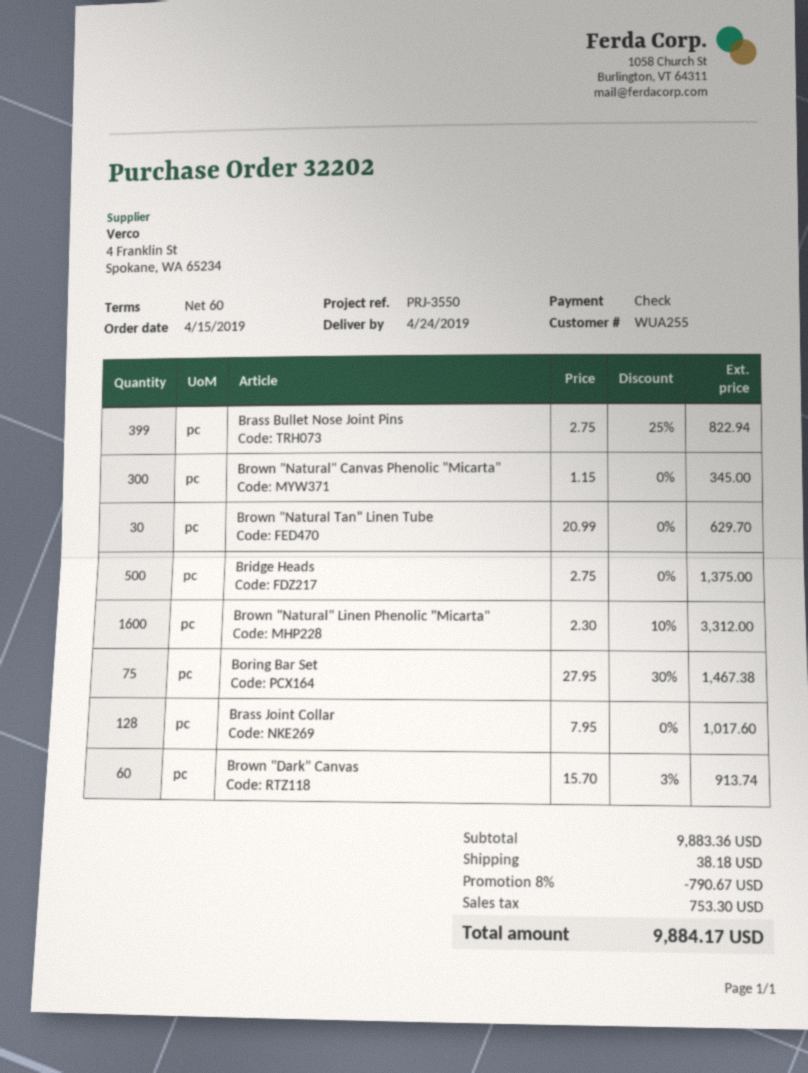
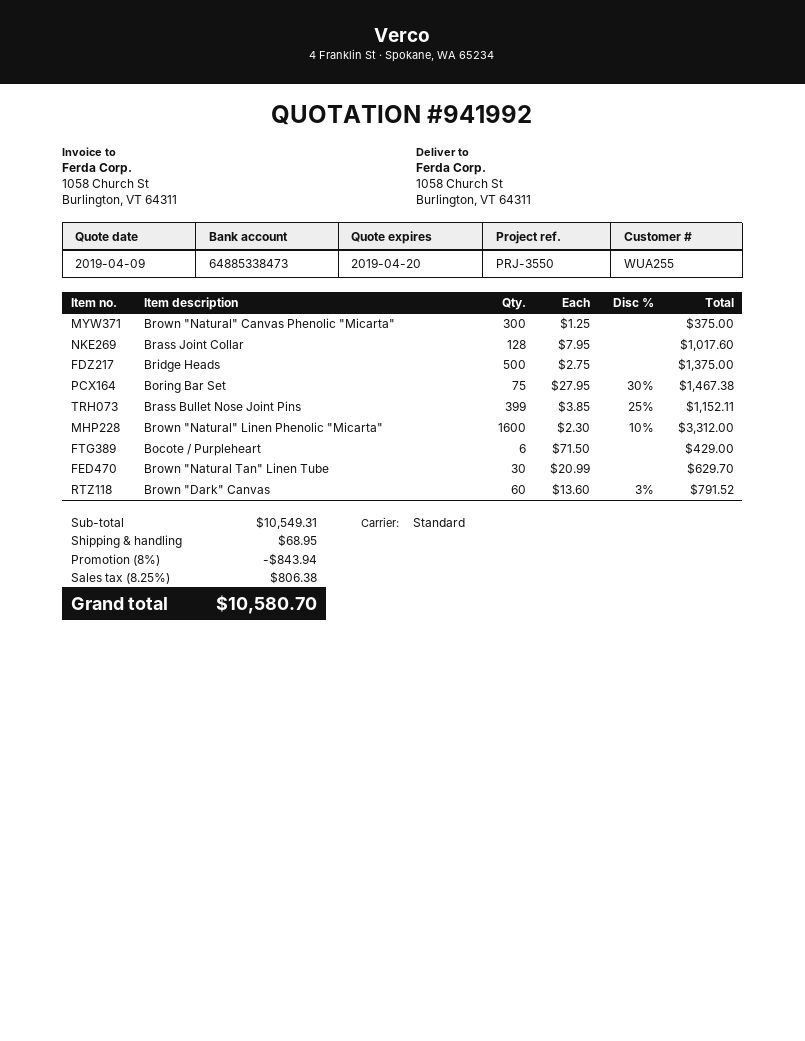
Brass Bullet Nose Joint Pins: 399 x 2.75 - 25% = 822.94 -> 399 x 3.85 - 25% = 1152.11
Brown "Natural" Canvas Phenolic "Micarta": 300 x 1.15 = 345.00 -> 300 x 1.25 = 375.00
Brown "Dark" Canvas: 60 x 15.70 - 3% = 913.74 -> 60 x 13.60 - 3% = 791.52
Bocote / Purpleheart: none -> 6 x 71.50 = 429.00
subtotal: 9883.36 -> 10549.31
discount: 8% = 790.67 -> 8% = 843.94
shipping: 38.18 -> 68.95
tax: 753.30 -> 806.38
total: 9884.17 -> 10580.70

